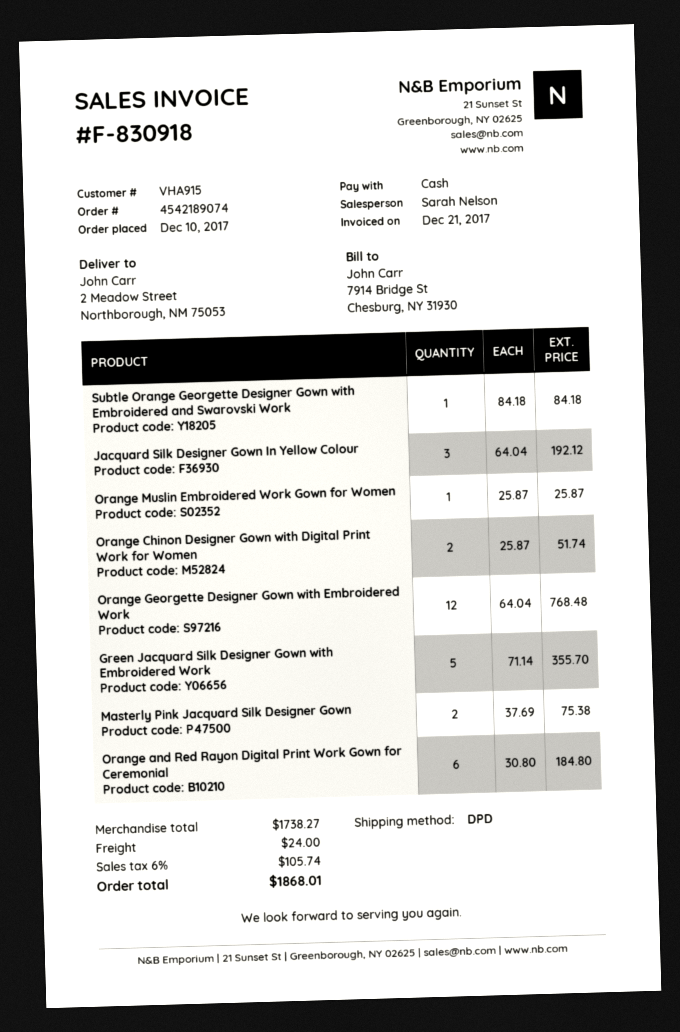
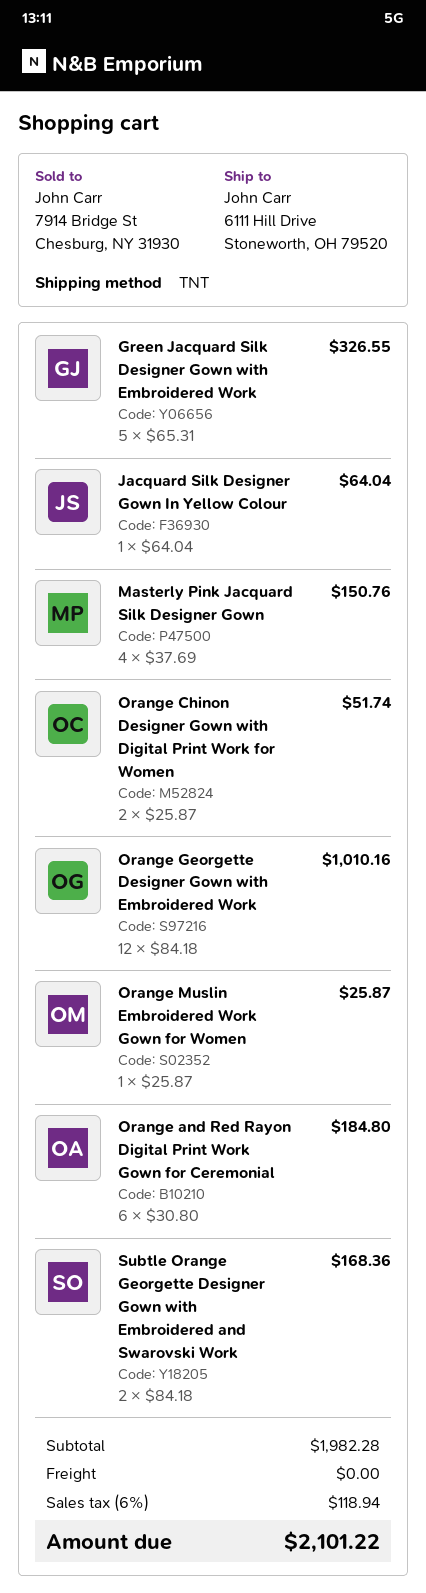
shipping method: DPD -> TNT
ship to: 2 Meadow Street, Northborough, NM 75053 -> 6111 Hill Drive, Stoneworth, OH 79520
Subtle Orange Georgette Designer Gown with Embroidered and Swarovski Work: 1 x 84.18 = 84.18 -> 2 x 84.18 = 168.36
Jacquard Silk Designer Gown In Yellow Colour: 3 x 64.04 = 192.12 -> 1 x 64.04 = 64.04
Orange Georgette Designer Gown with Embroidered Work: 12 x 64.04 = 768.48 -> 12 x 84.18 = 1010.16
Green Jacquard Silk Designer Gown with Embroidered Work: 5 x 71.14 = 355.70 -> 5 x 65.31 = 326.55
Masterly Pink Jacquard Silk Designer Gown: 2 x 37.69 = 75.38 -> 4 x 37.69 = 150.76
subtotal: 1738.27 -> 1982.28
shipping: 24.00 -> 0.00
tax: 6% = 105.74 -> 6% = 118.94
total: 1868.01 -> 2101.22

